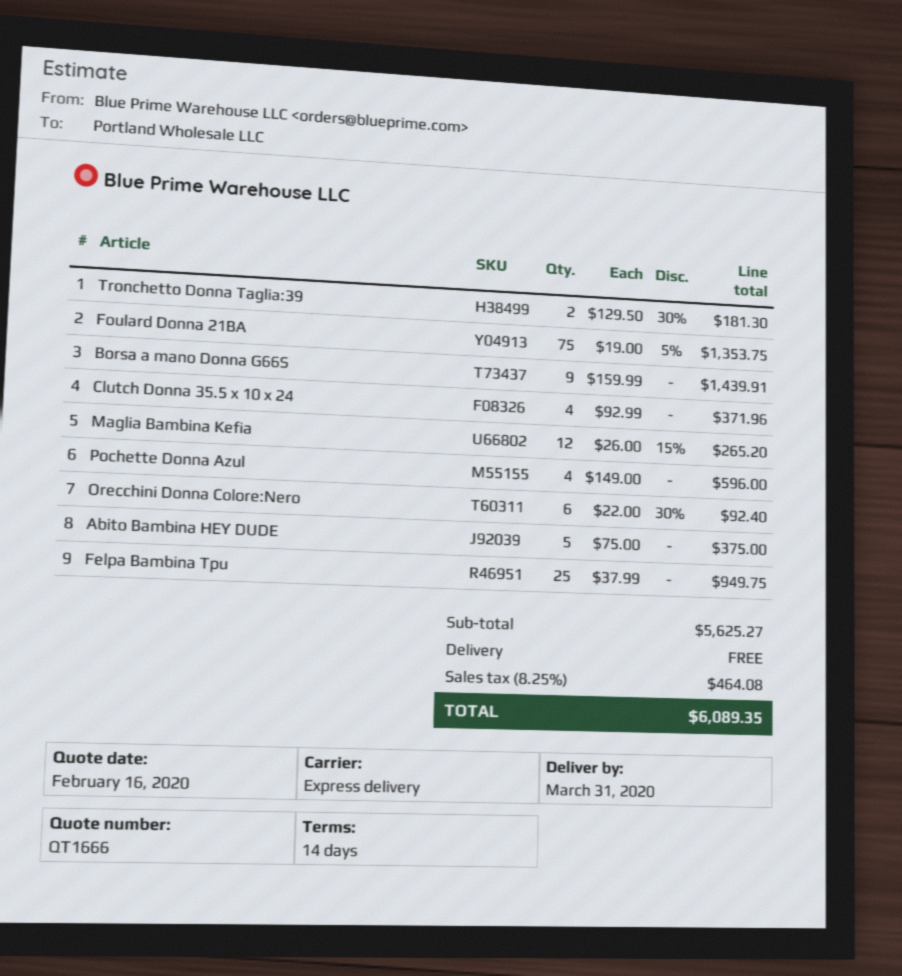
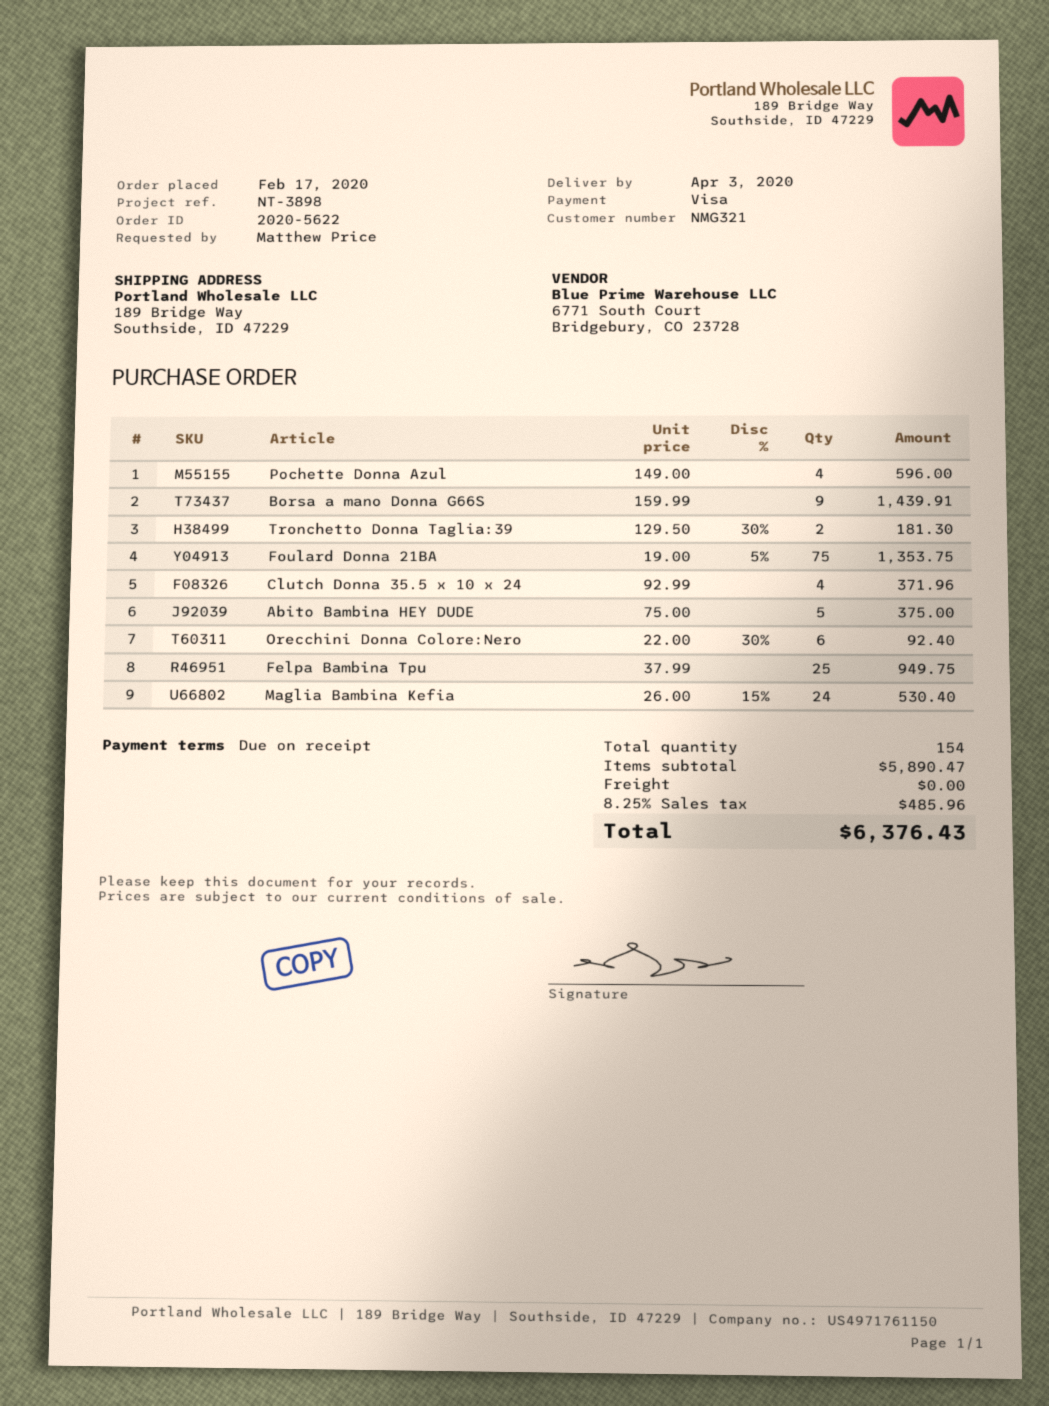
delivery date: 2020-03-31 -> 2020-04-03
payment terms: 14 days -> on receipt
Maglia Bambina Kefia: 12 x 26.00 - 15% = 265.20 -> 24 x 26.00 - 15% = 530.40
subtotal: 5625.27 -> 5890.47
tax: 8.25% = 464.08 -> 8.25% = 485.96
total: 6089.35 -> 6376.43

